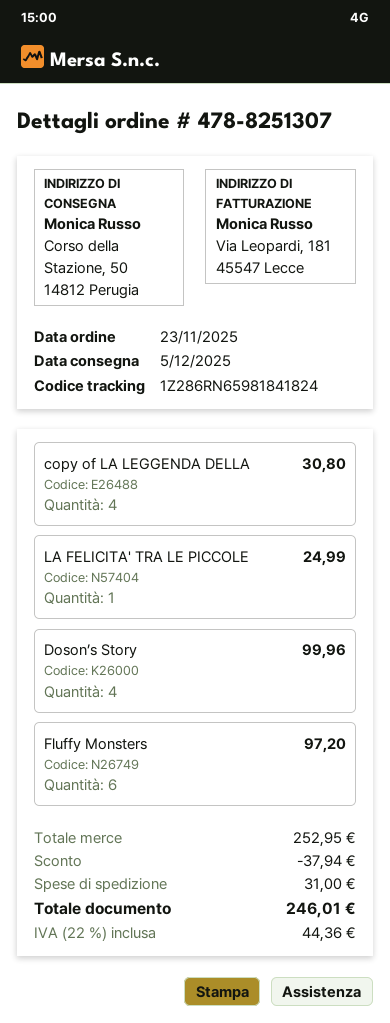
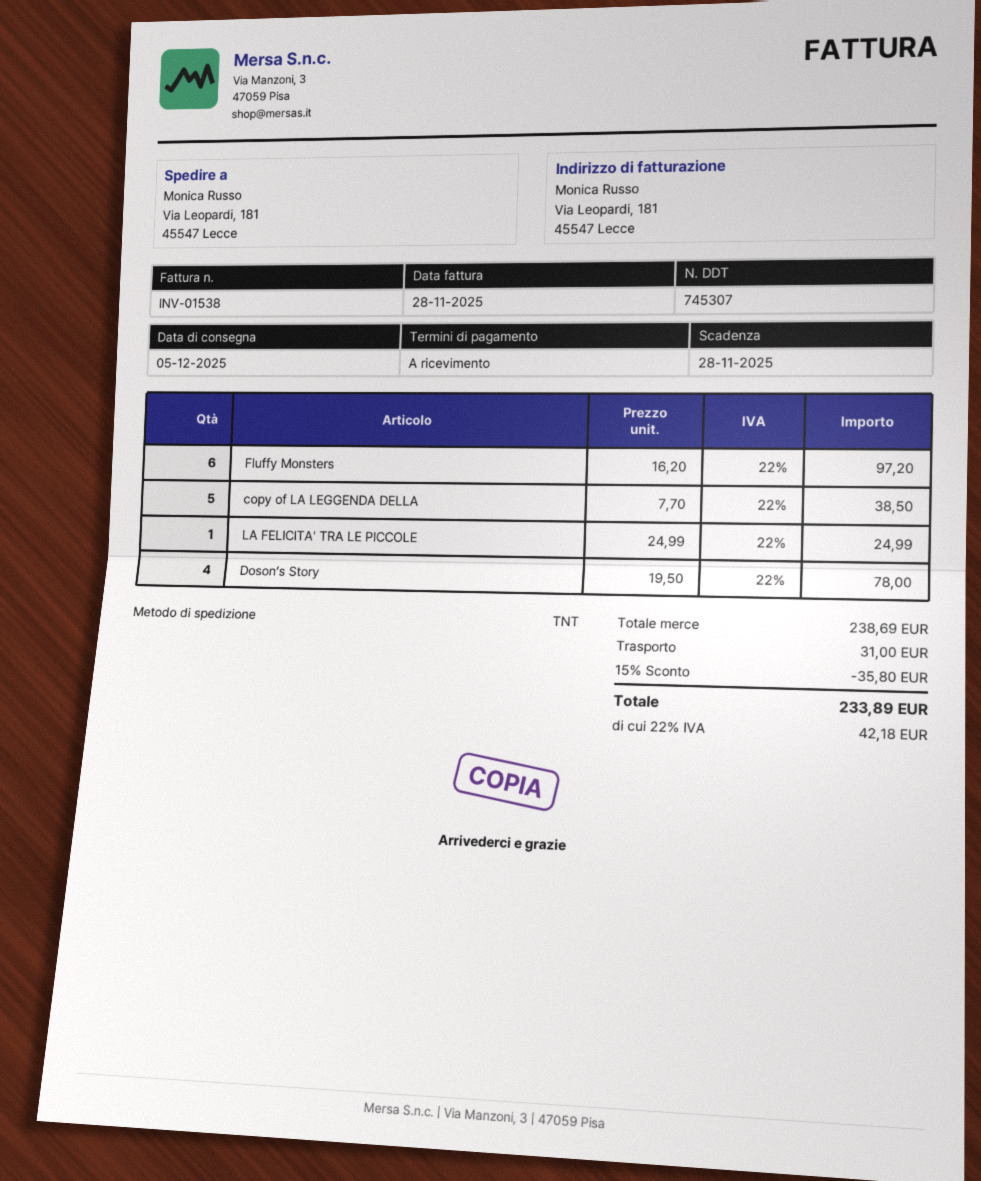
ship to: Corso della Stazione, 50, 14812 Perugia -> Via Leopardi, 181, 45547 Lecce
copy of LA LEGGENDA DELLA: 4 for 30.80 -> 5 for 38.50
Doson’s Story: 4 for 99.96 -> 4 for 78.00
subtotal: 252.95 -> 238.69
discount: 37.94 -> 35.80
tax: 22% = 44.36 -> 22% = 42.18
total: 246.01 -> 233.89

